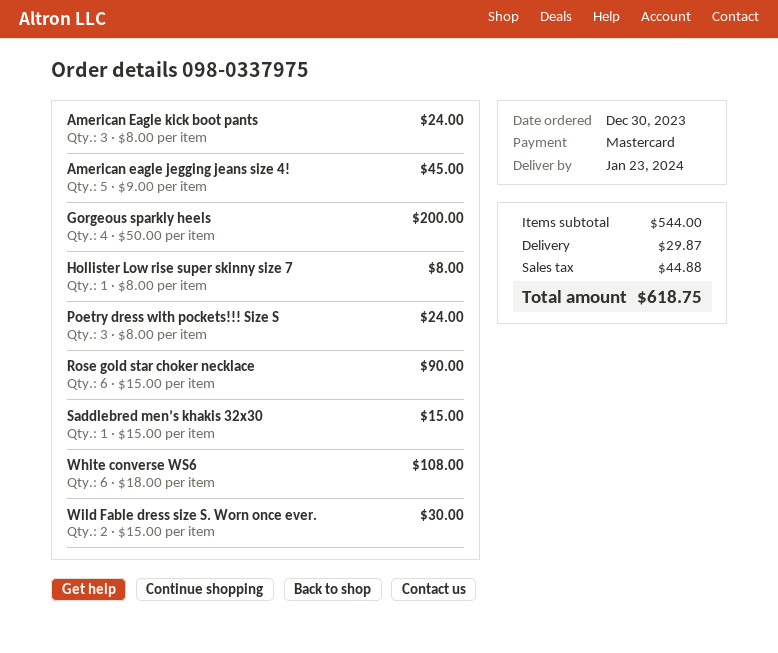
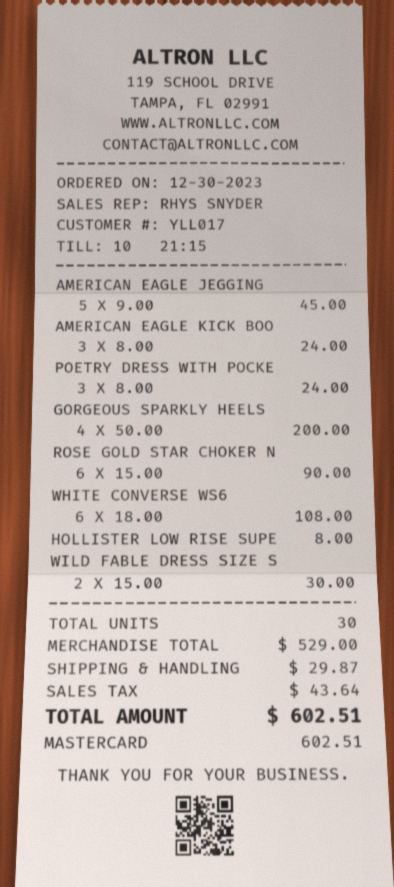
Saddlebred men’s khakis 32x30: 1 x 15.00 = 15.00 -> none
subtotal: 544.00 -> 529.00
tax: 44.88 -> 43.64
total: 618.75 -> 602.51

